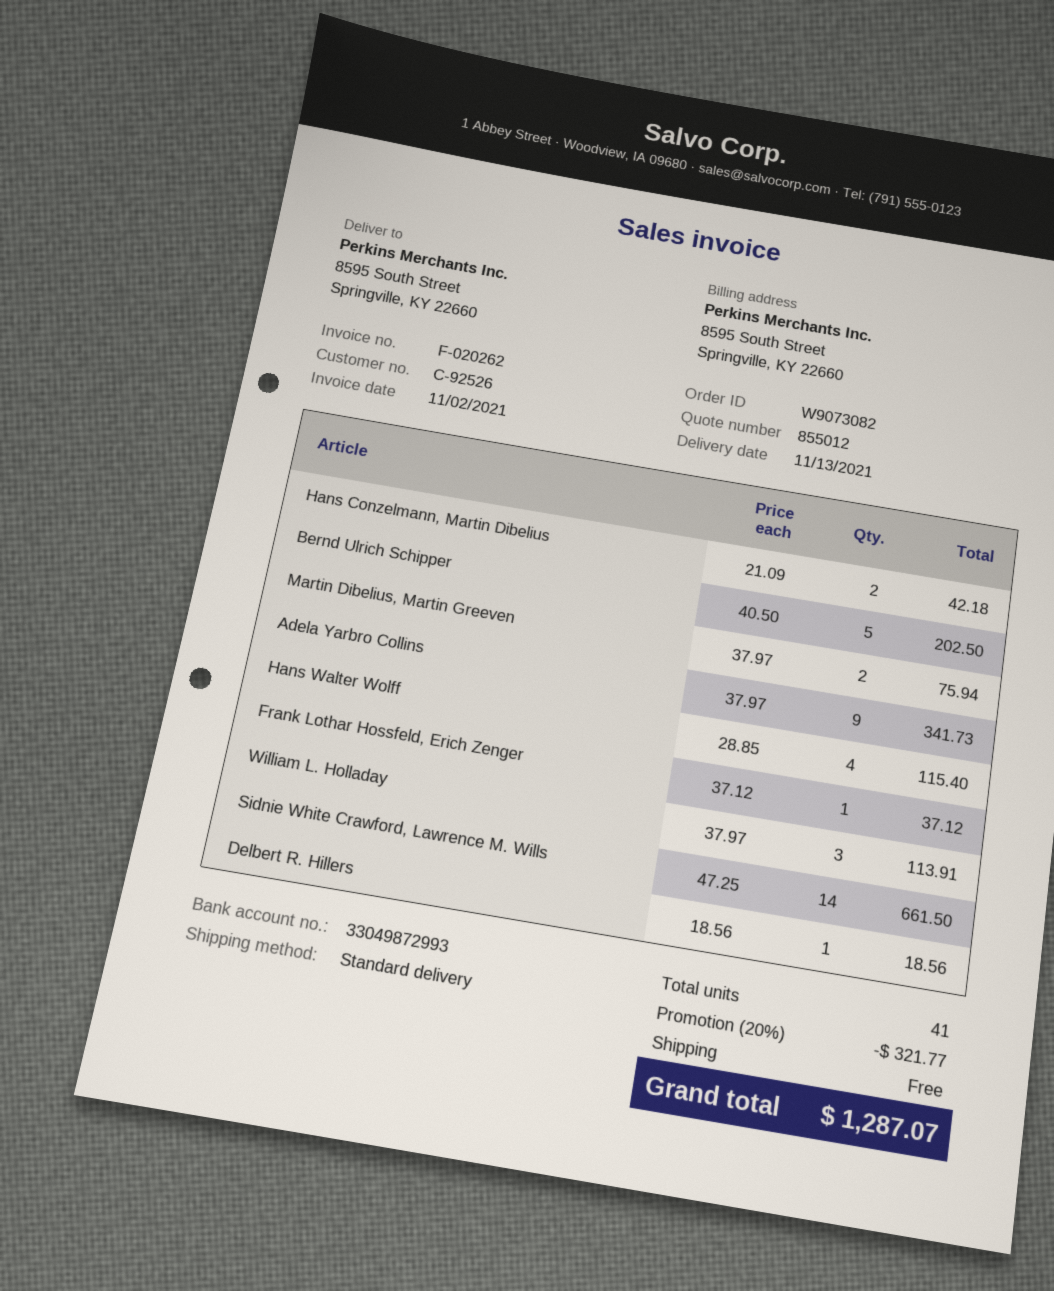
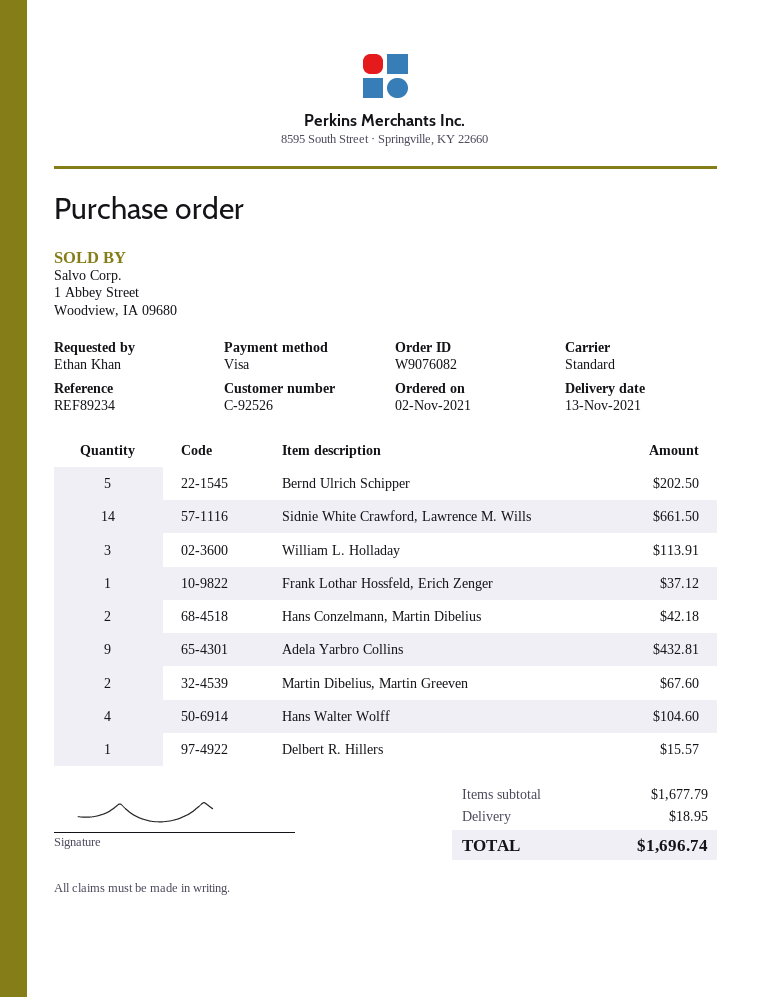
order number: W9073082 -> W9076082
Martin Dibelius, Martin Greeven: 2 for 75.94 -> 2 for 67.60
Adela Yarbro Collins: 9 for 341.73 -> 9 for 432.81
Hans Walter Wolff: 4 for 115.40 -> 4 for 104.60
Delbert R. Hillers: 1 for 18.56 -> 1 for 15.57
discount: 20% = 321.77 -> none
shipping: 0.00 -> 18.95
total: 1287.07 -> 1696.74

